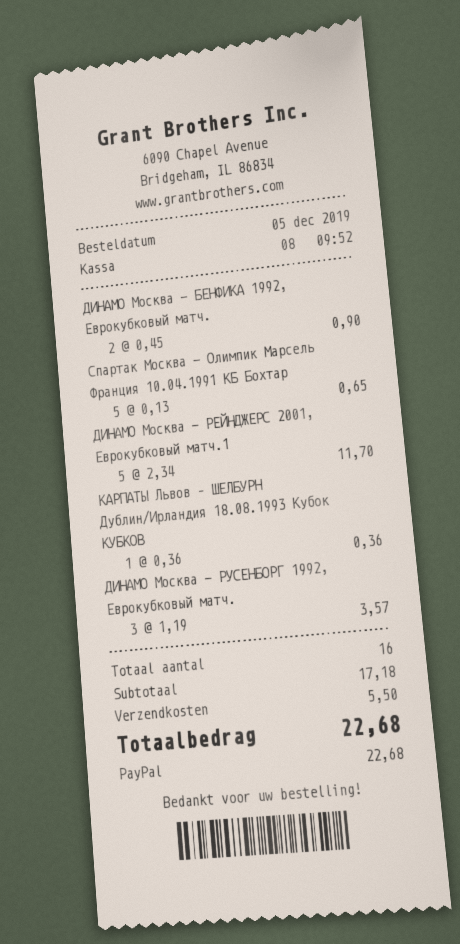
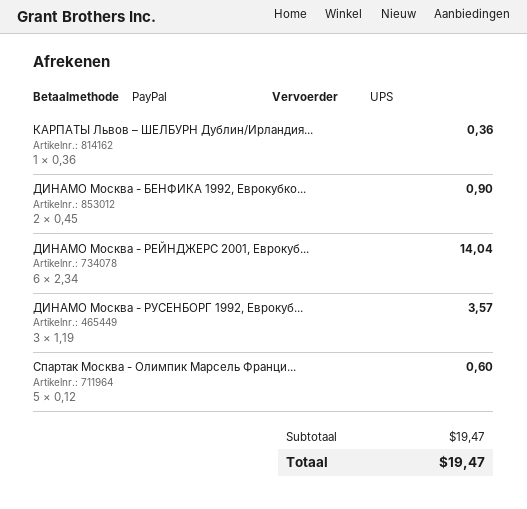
Спартак Москва - Олимпик Марсель Франция 10.04.1991 КБ Бохтар: 5 x 0.13 = 0.65 -> 5 x 0.12 = 0.60
ДИНАМО Москва - РЕЙНДЖЕРС 2001, Еврокубковый матч.1: 5 x 2.34 = 11.70 -> 6 x 2.34 = 14.04
subtotal: 17.18 -> 19.47
shipping: 5.50 -> none
total: 22.68 -> 19.47

